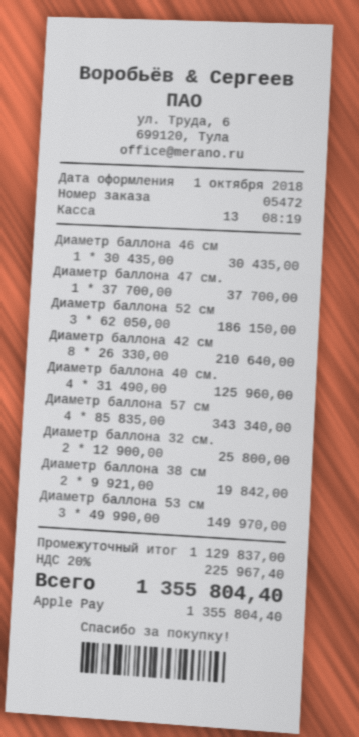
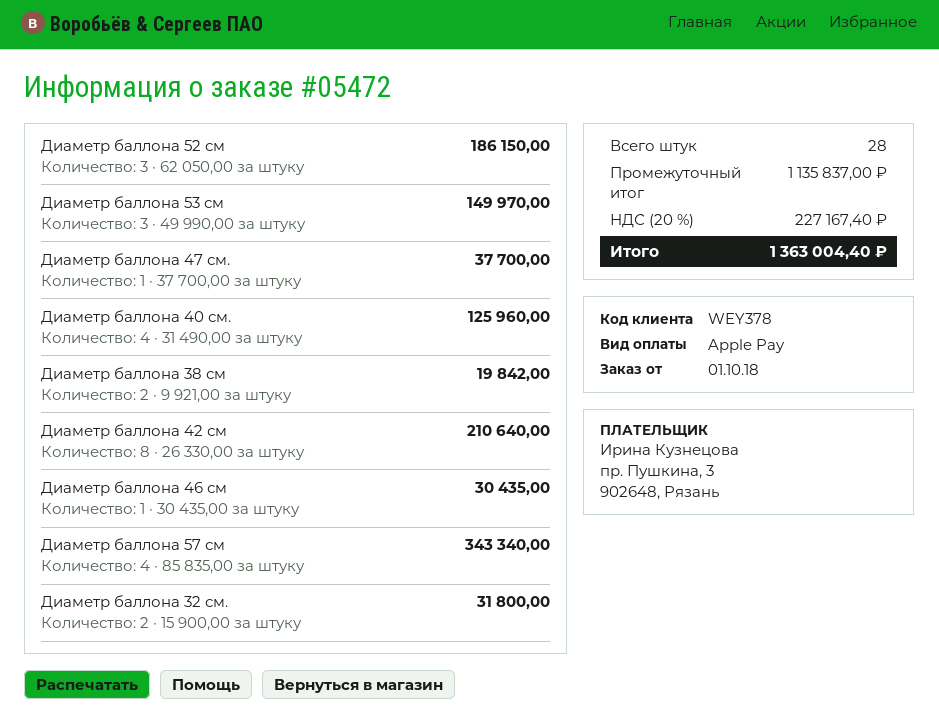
Диаметр баллона 32 см.: 2 x 12900.00 = 25800.00 -> 2 x 15900.00 = 31800.00
subtotal: 1129837.00 -> 1135837.00
tax: 20% = 225967.40 -> 20% = 227167.40
total: 1355804.40 -> 1363004.40

